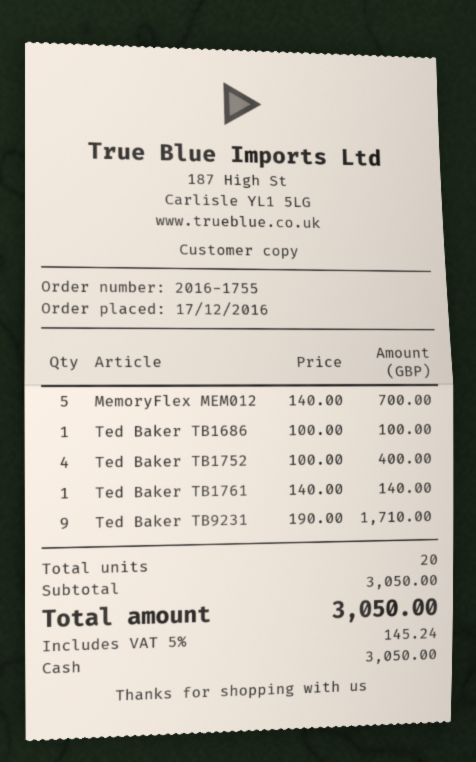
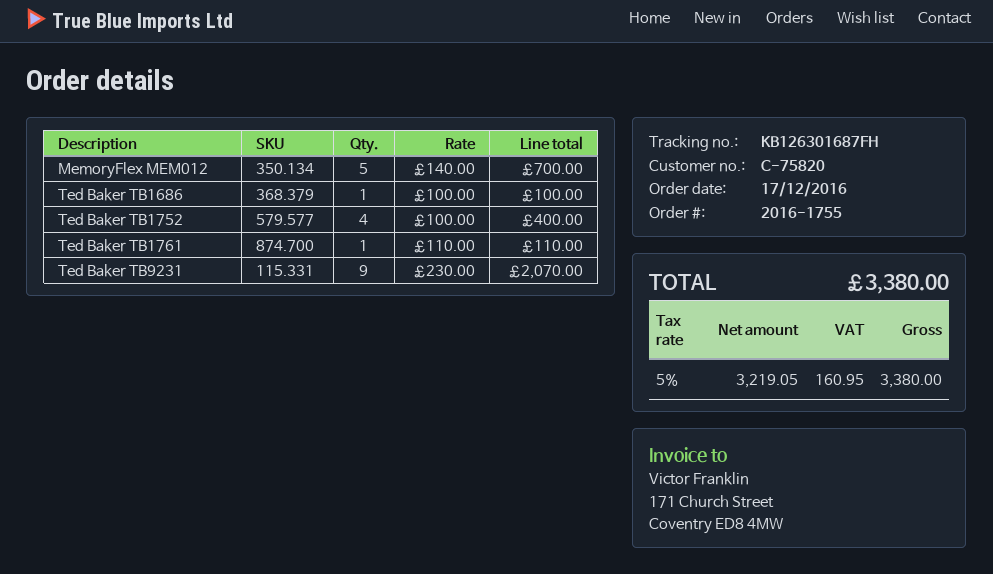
Ted Baker TB1761: 1 x 140.00 = 140.00 -> 1 x 110.00 = 110.00
Ted Baker TB9231: 9 x 190.00 = 1710.00 -> 9 x 230.00 = 2070.00
tax: 5% = 145.24 -> 5% = 160.95
total: 3050.00 -> 3380.00

